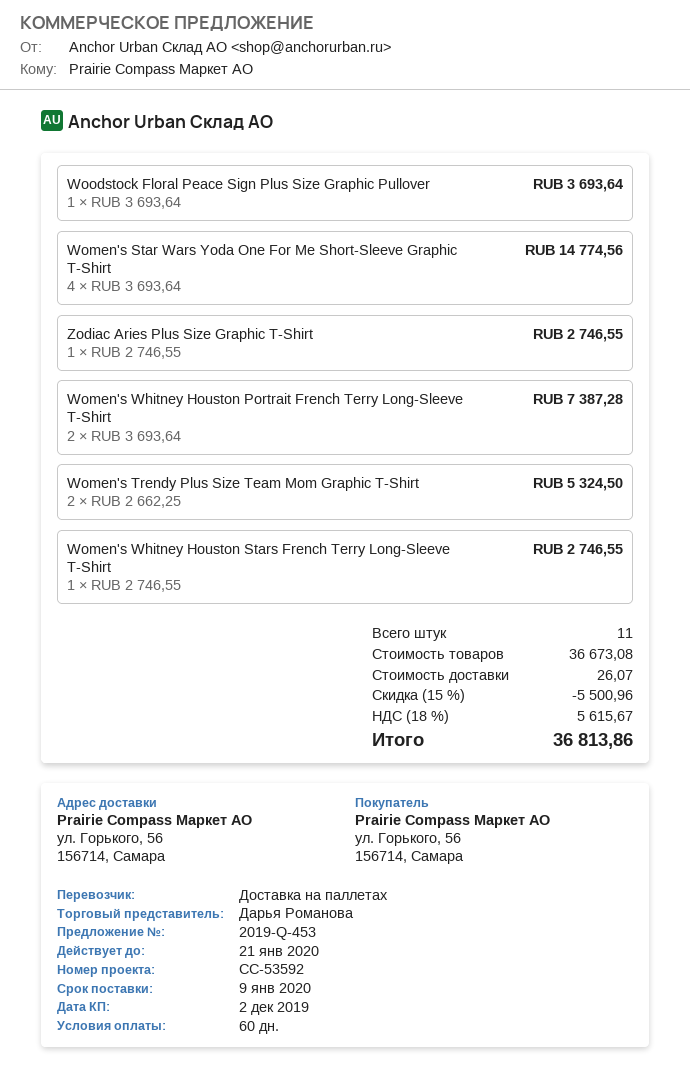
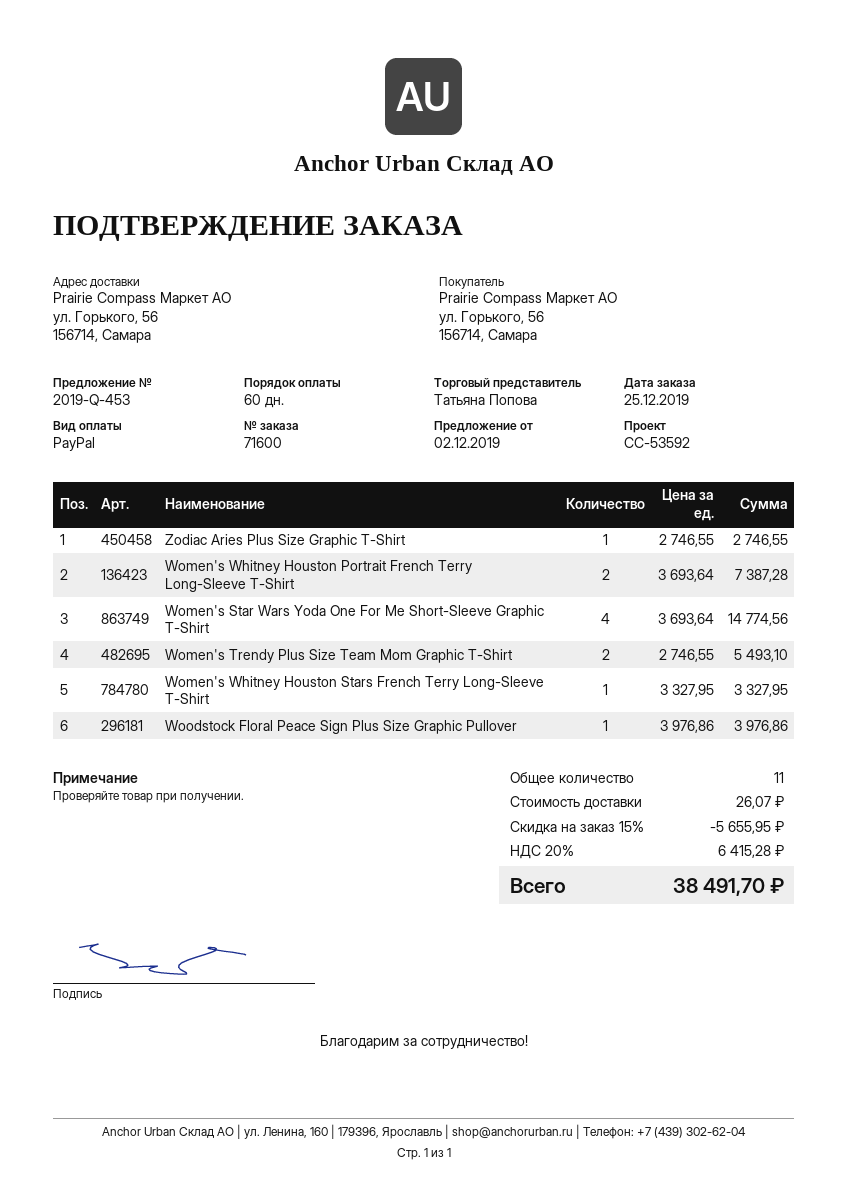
sales rep: Дарья Романова -> Татьяна Попова
Woodstock Floral Peace Sign Plus Size Graphic Pullover: 1 x 3693.64 = 3693.64 -> 1 x 3976.86 = 3976.86
Women's Trendy Plus Size Team Mom Graphic T-Shirt: 2 x 2662.25 = 5324.50 -> 2 x 2746.55 = 5493.10
Women's Whitney Houston Stars French Terry Long-Sleeve T-Shirt: 1 x 2746.55 = 2746.55 -> 1 x 3327.95 = 3327.95
discount: 15% = 5500.96 -> 15% = 5655.95
tax: 18% = 5615.67 -> 20% = 6415.28
total: 36813.86 -> 38491.70

